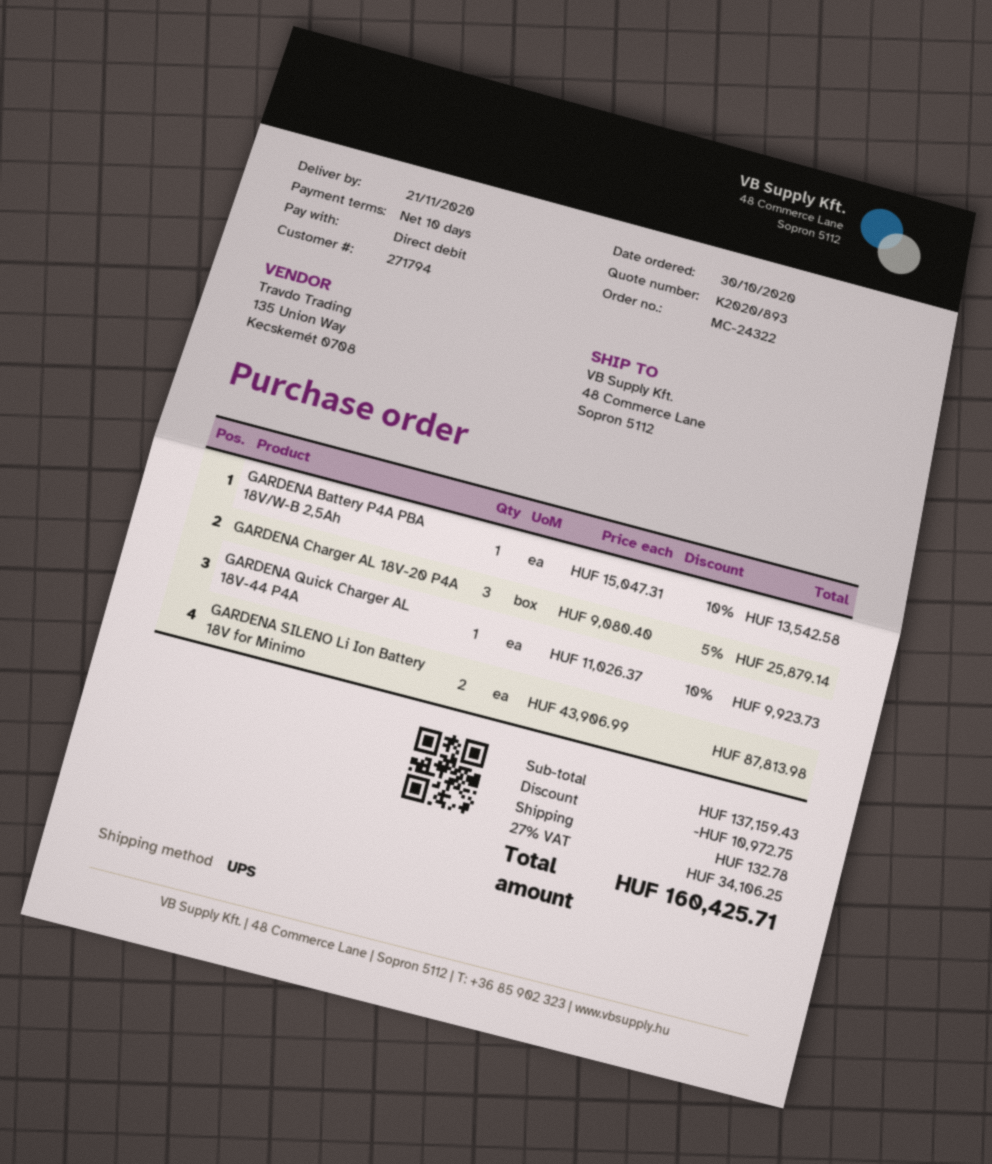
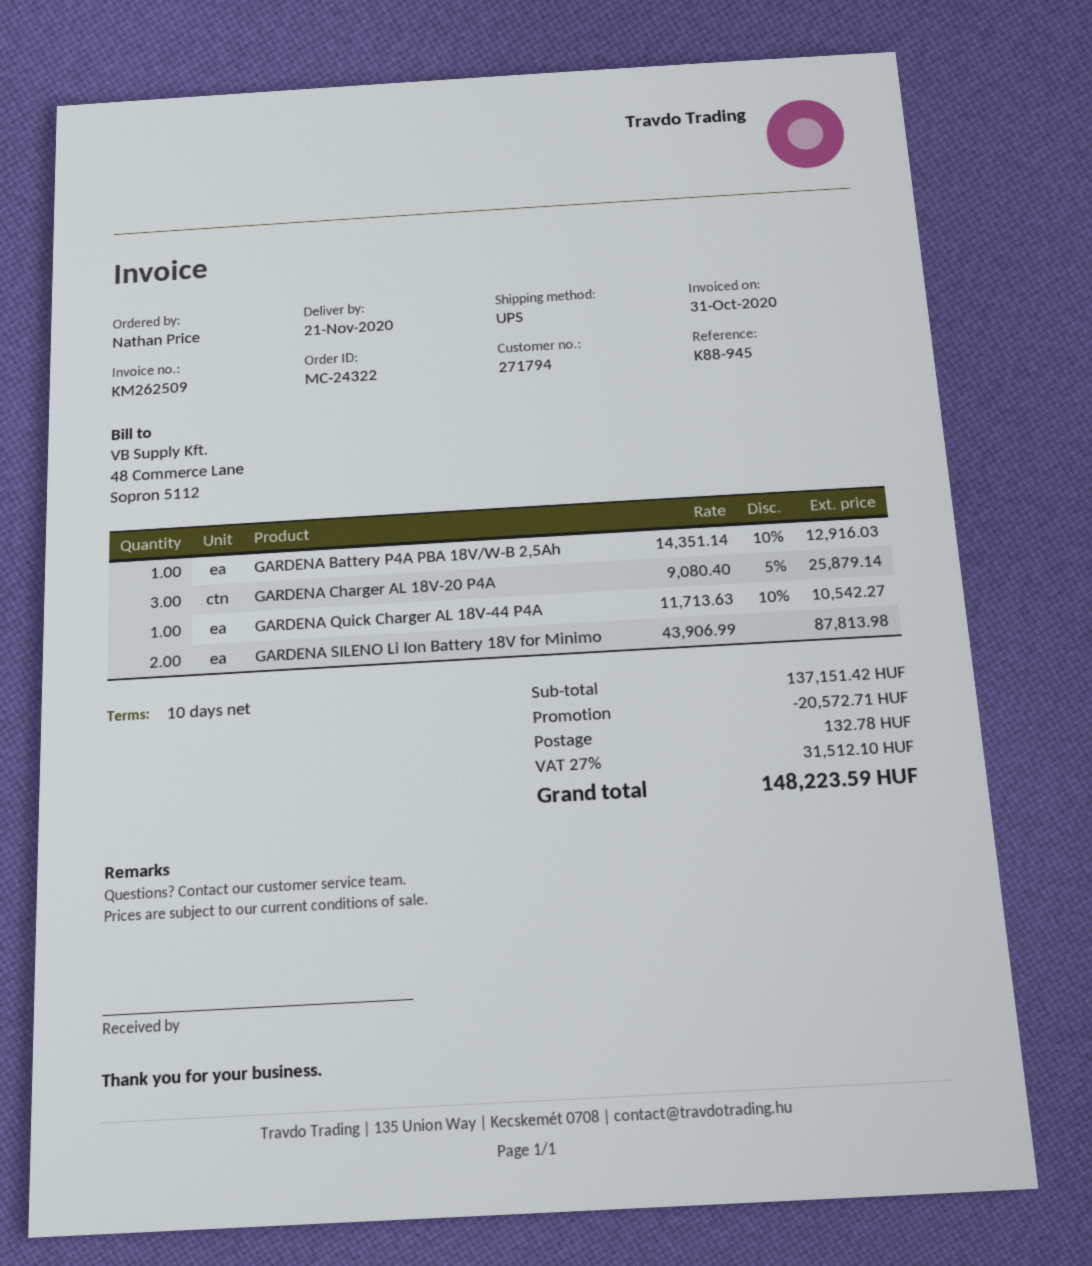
GARDENA Battery P4A PBA 18V/W-B 2,5Ah: 1 x 15047.31 - 10% = 13542.58 -> 1 x 14351.14 - 10% = 12916.03
GARDENA Quick Charger AL 18V-44 P4A: 1 x 11026.37 - 10% = 9923.73 -> 1 x 11713.63 - 10% = 10542.27
subtotal: 137159.43 -> 137151.42
discount: 10972.75 -> 20572.71
tax: 27% = 34106.25 -> 27% = 31512.10
total: 160425.71 -> 148223.59

